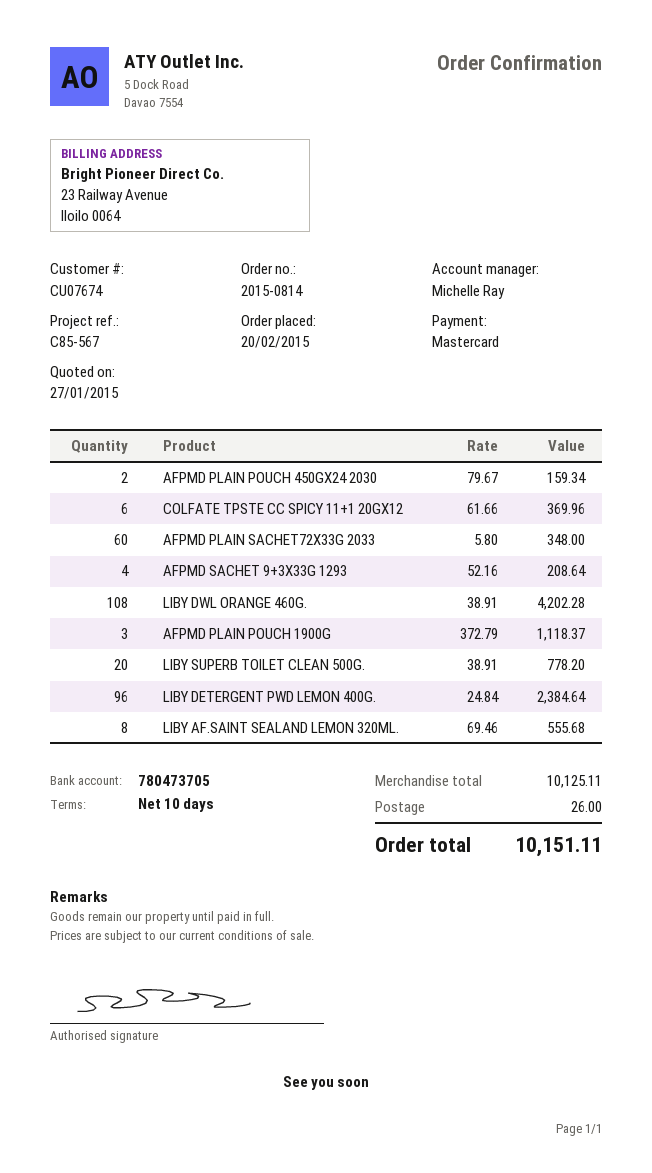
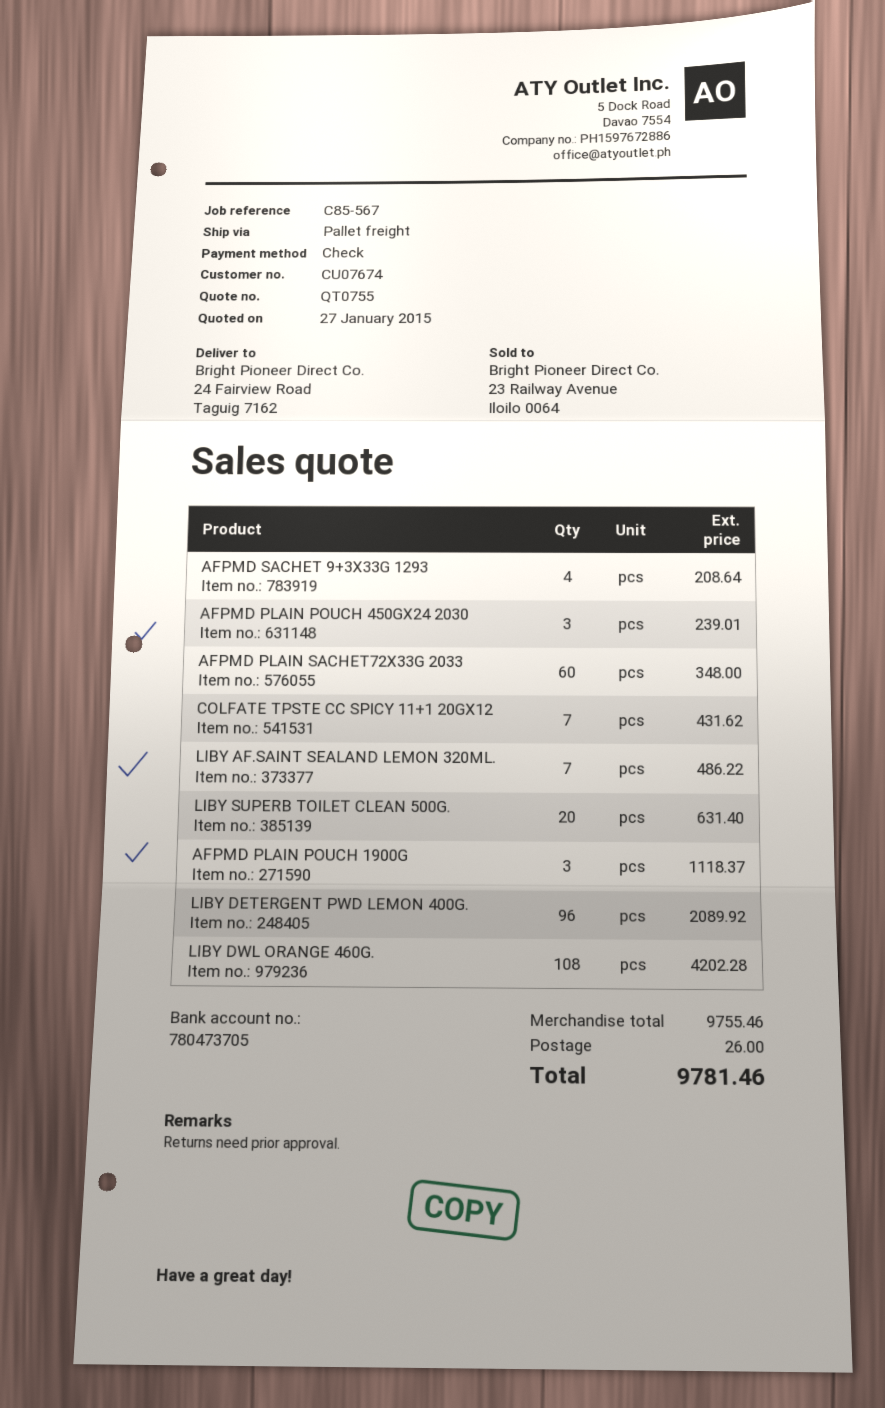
payment method: Mastercard -> cheque
AFPMD PLAIN POUCH 450GX24 2030: 2 for 159.34 -> 3 for 239.01
COLFATE TPSTE CC SPICY 11+1 20GX12: 6 for 369.96 -> 7 for 431.62
LIBY SUPERB TOILET CLEAN 500G.: 20 for 778.20 -> 20 for 631.40
LIBY DETERGENT PWD LEMON 400G.: 96 for 2384.64 -> 96 for 2089.92
LIBY AF.SAINT SEALAND LEMON 320ML.: 8 for 555.68 -> 7 for 486.22
subtotal: 10125.11 -> 9755.46
total: 10151.11 -> 9781.46

